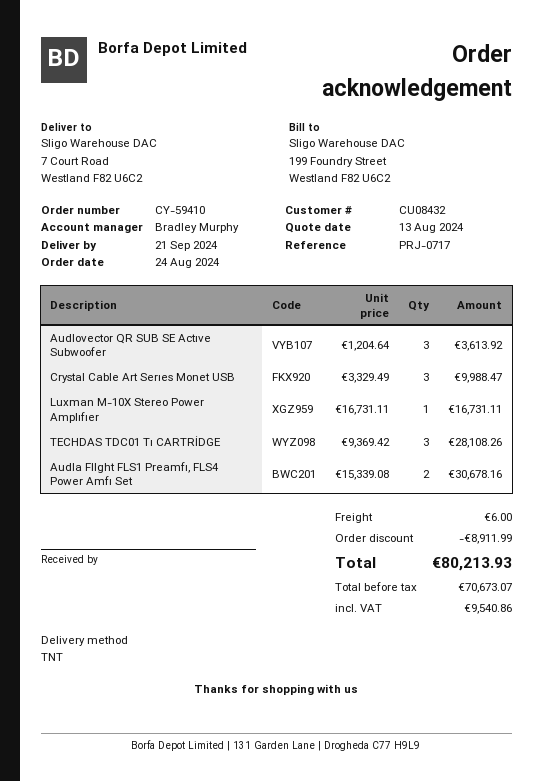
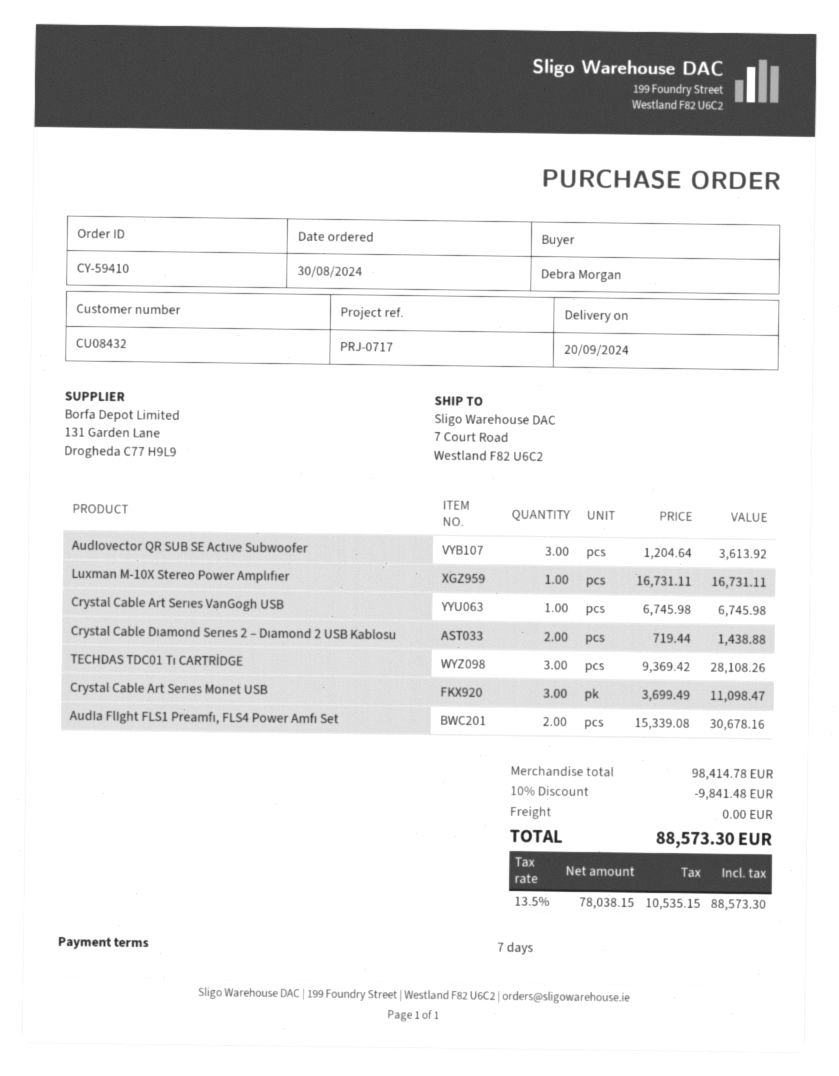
order date: 2024-08-24 -> 2024-08-30
delivery date: 2024-09-21 -> 2024-09-20
Crystal Cable Art Serıes Monet USB: 3 x 3329.49 = 9988.47 -> 3 x 3699.49 = 11098.47
Crystal Cable Art Serıes VanGogh USB: none -> 1 x 6745.98 = 6745.98
Crystal Cable Dıamond Serıes 2 – Dıamond 2 USB Kablosu: none -> 2 x 719.44 = 1438.88
discount: 8911.99 -> 9841.48
shipping: 6.00 -> 0.00
net: 70673.07 -> 78038.15
tax: 9540.86 -> 10535.15
total: 80213.93 -> 88573.30

